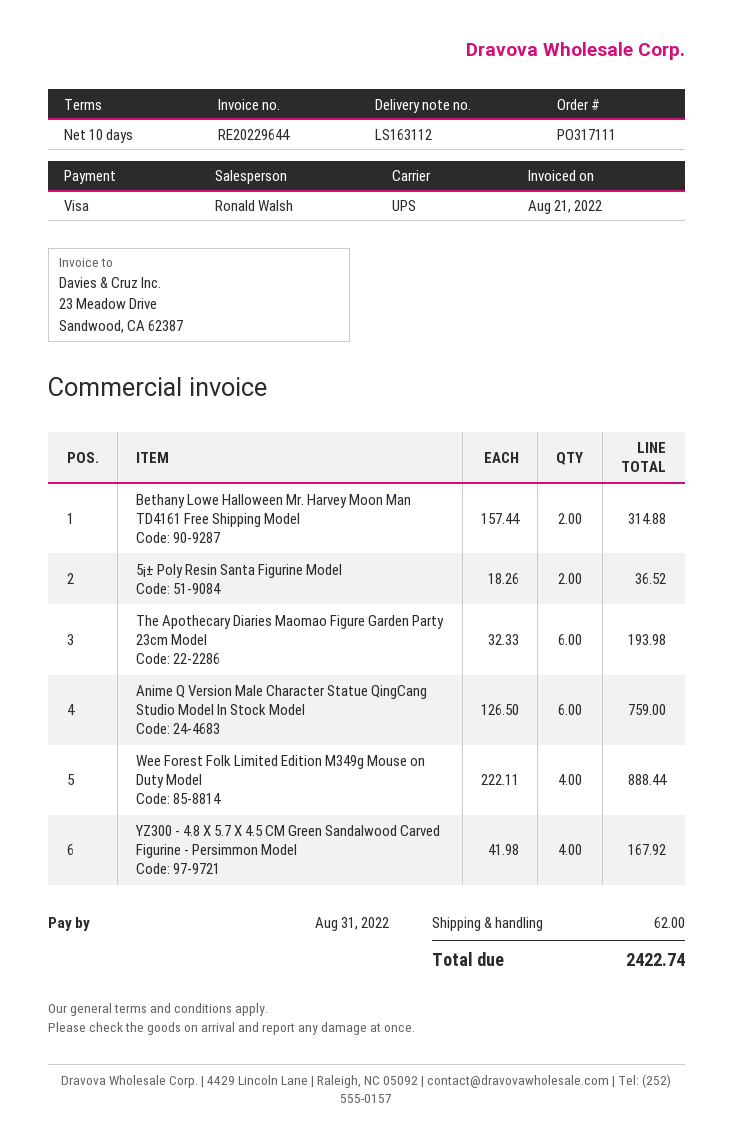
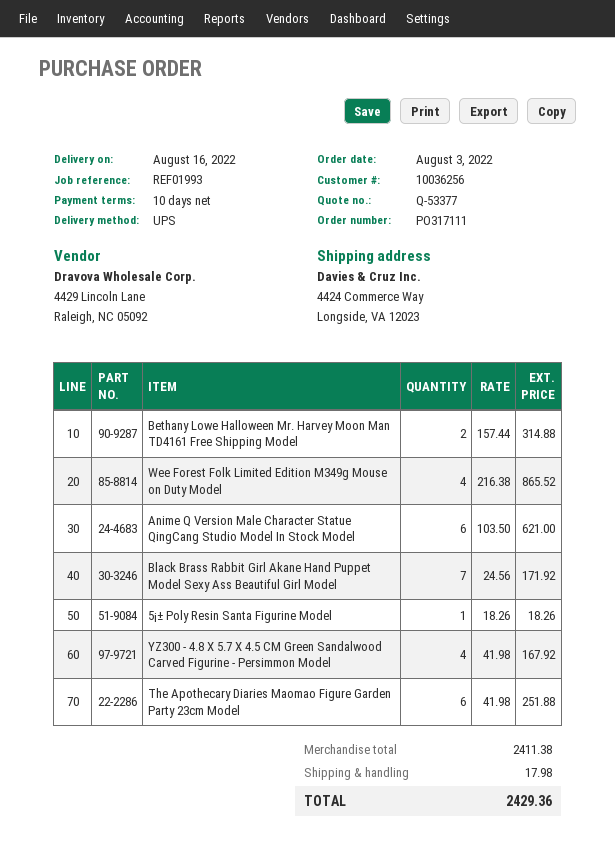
5¡± Poly Resin Santa Figurine Model: 2 x 18.26 = 36.52 -> 1 x 18.26 = 18.26
The Apothecary Diaries Maomao Figure Garden Party 23cm Model: 6 x 32.33 = 193.98 -> 6 x 41.98 = 251.88
Anime Q Version Male Character Statue QingCang Studio Model In Stock Model: 6 x 126.50 = 759.00 -> 6 x 103.50 = 621.00
Wee Forest Folk Limited Edition M349g Mouse on Duty Model: 4 x 222.11 = 888.44 -> 4 x 216.38 = 865.52
Black Brass Rabbit Girl Akane Hand Puppet Model Sexy Ass Beautiful Girl Model: none -> 7 x 24.56 = 171.92
shipping: 62.00 -> 17.98
total: 2422.74 -> 2429.36

